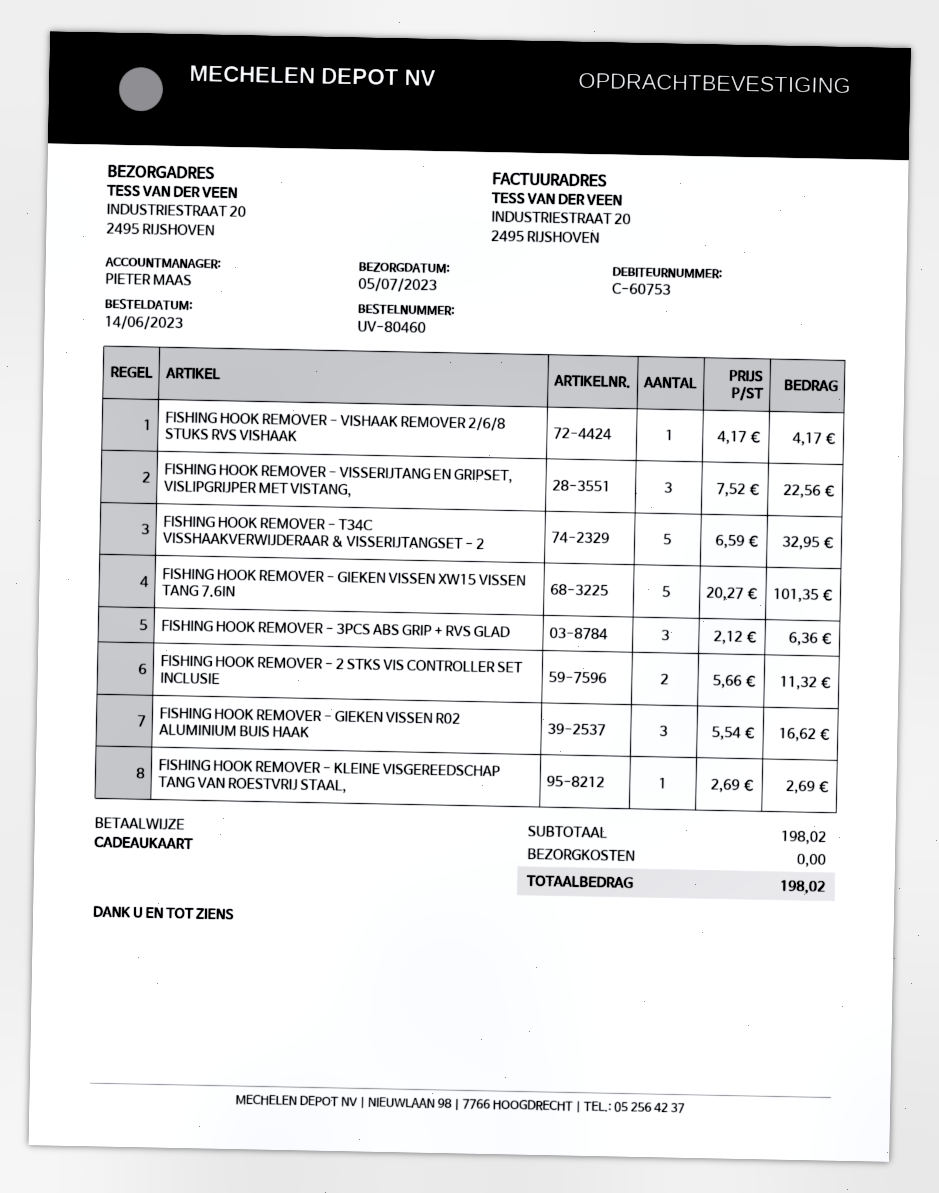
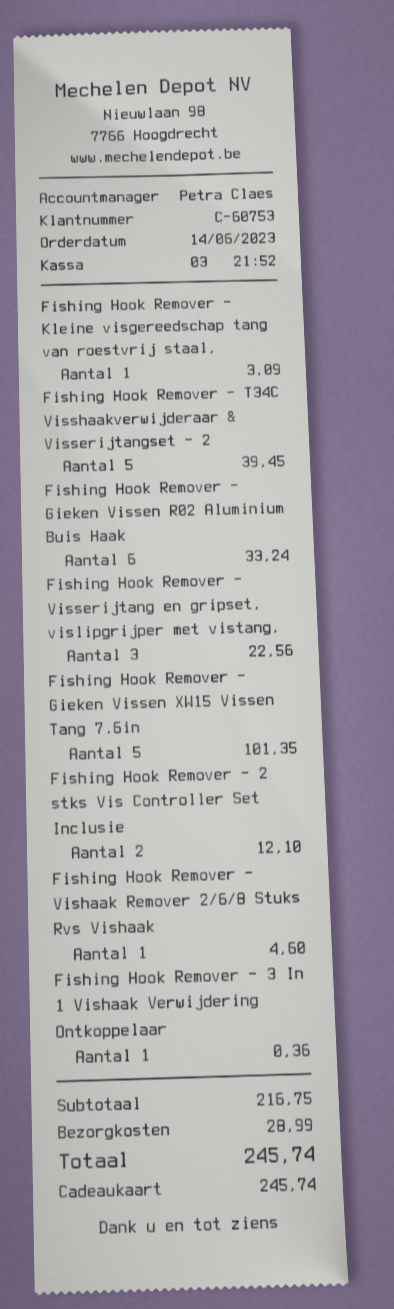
sales rep: PIETER MAAS -> Petra Claes
FISHING HOOK REMOVER - VISHAAK REMOVER 2/6/8 STUKS RVS VISHAAK: 1 for 4.17 -> 1 for 4.60
FISHING HOOK REMOVER - T34C VISSHAAKVERWIJDERAAR & VISSERIJTANGSET - 2: 5 for 32.95 -> 5 for 39.45
FISHING HOOK REMOVER - 3PCS ABS GRIP + RVS GLAD: 3 for 6.36 -> none
FISHING HOOK REMOVER - 2 STKS VIS CONTROLLER SET INCLUSIE: 2 for 11.32 -> 2 for 12.10
FISHING HOOK REMOVER - GIEKEN VISSEN R02 ALUMINIUM BUIS HAAK: 3 for 16.62 -> 6 for 33.24
FISHING HOOK REMOVER - KLEINE VISGEREEDSCHAP TANG VAN ROESTVRIJ STAAL,: 1 for 2.69 -> 1 for 3.09
Fishing Hook Remover - 3 In 1 Vishaak Verwijdering Ontkoppelaar: none -> 1 for 0.36
subtotal: 198.02 -> 216.75
shipping: 0.00 -> 28.99
total: 198.02 -> 245.74

